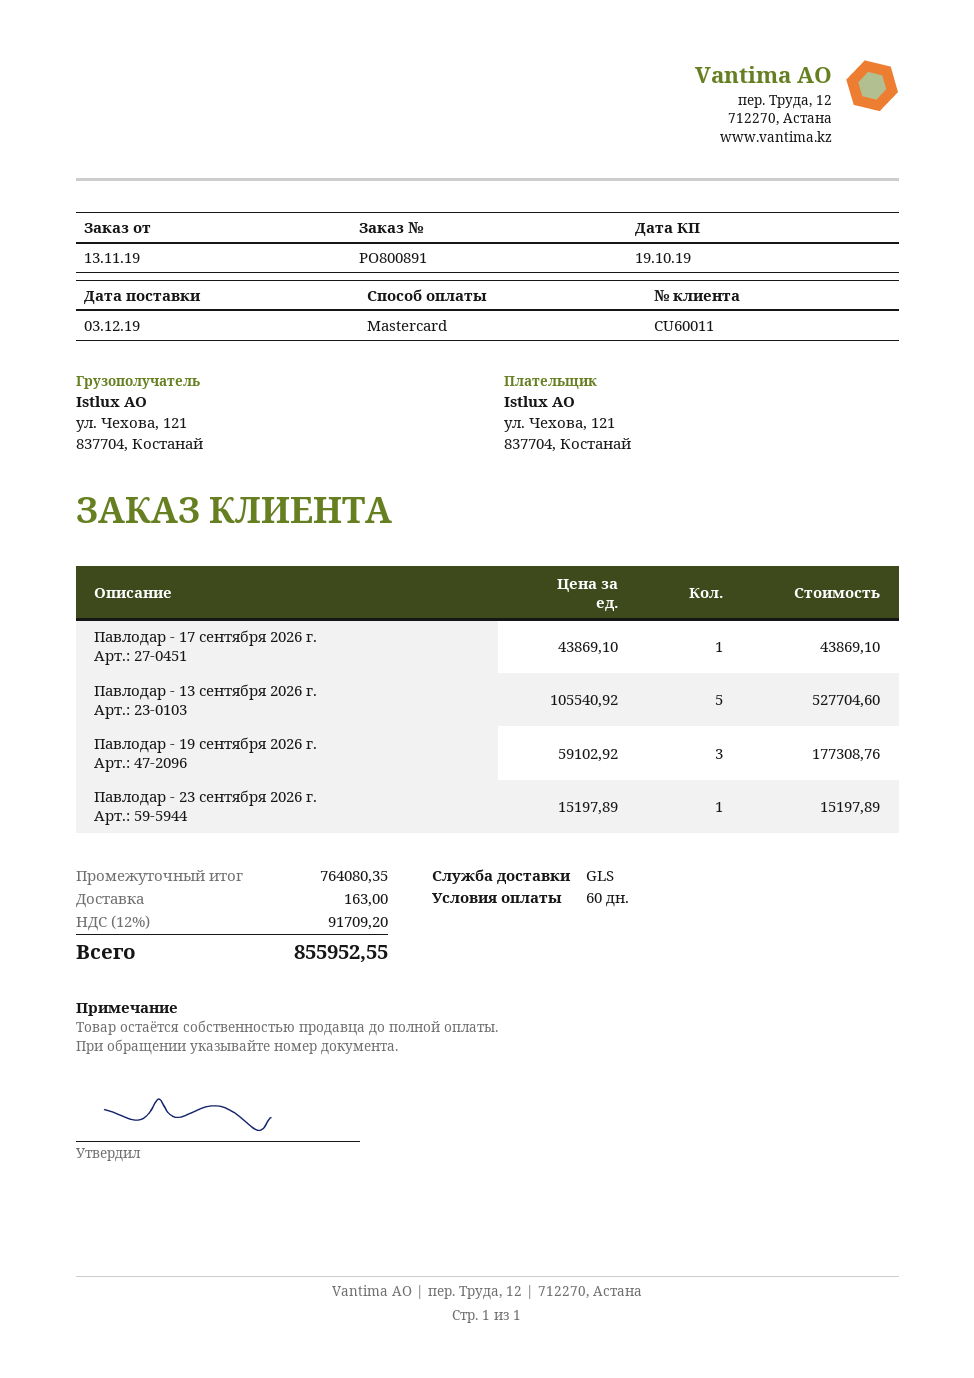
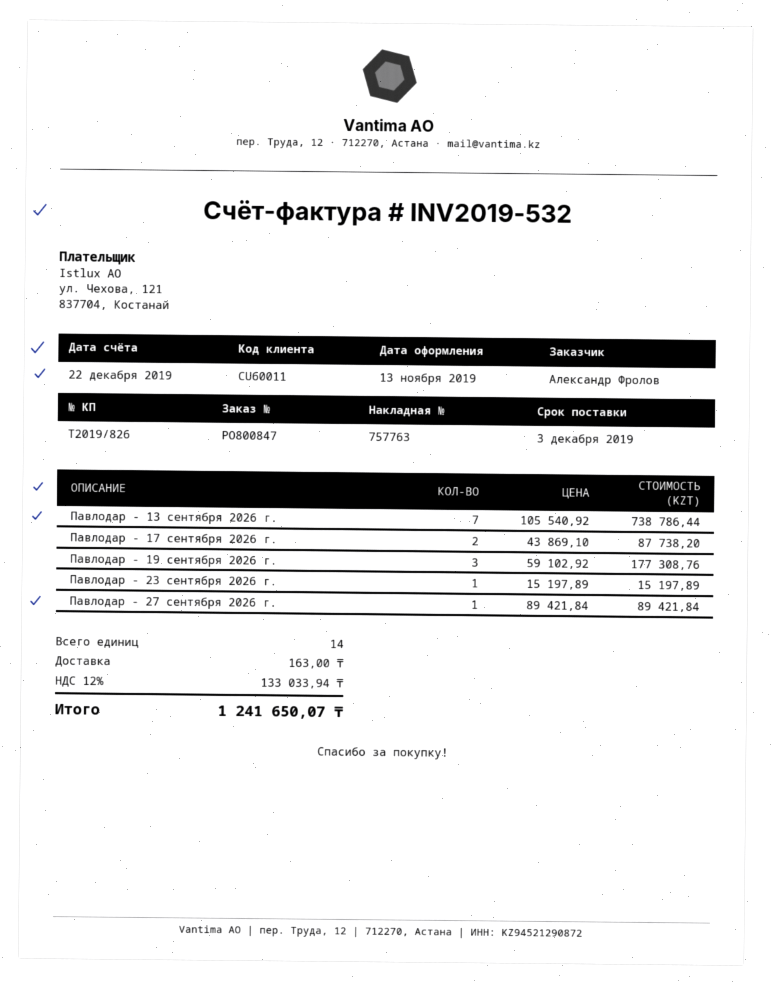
order number: PO800891 -> PO800847
Павлодар - 17 сентября 2026 г.: 1 x 43869.10 = 43869.10 -> 2 x 43869.10 = 87738.20
Павлодар - 13 сентября 2026 г.: 5 x 105540.92 = 527704.60 -> 7 x 105540.92 = 738786.44
Павлодар - 27 сентября 2026 г.: none -> 1 x 89421.84 = 89421.84
tax: 12% = 91709.20 -> 12% = 133033.94
total: 855952.55 -> 1241650.07

